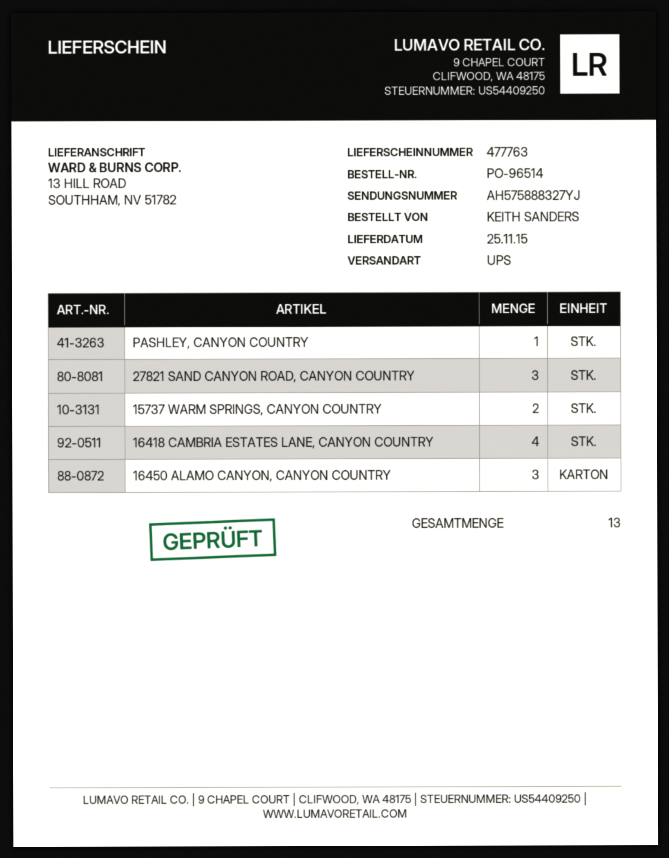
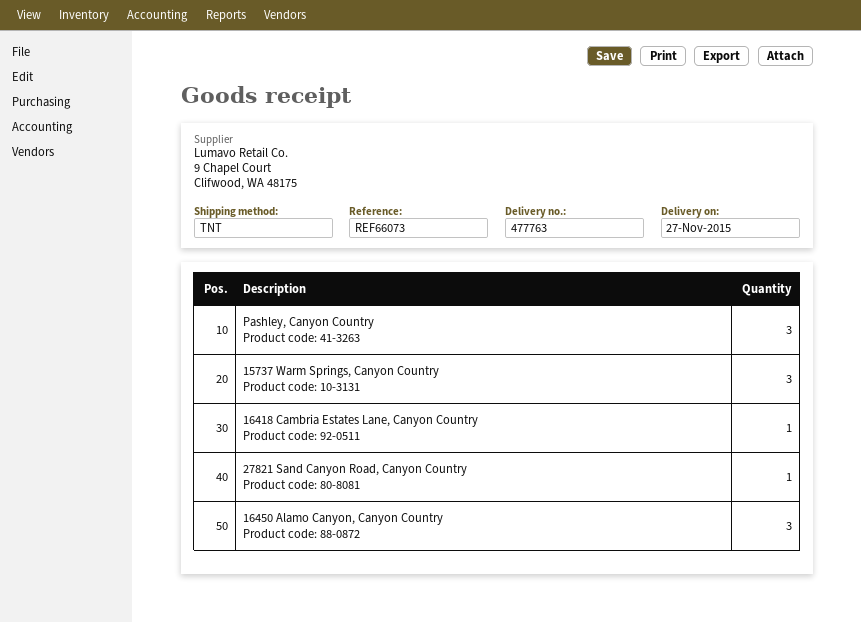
delivery date: 2015-11-25 -> 2015-11-27
shipping method: UPS -> TNT
PASHLEY, CANYON COUNTRY: 1 -> 3
27821 SAND CANYON ROAD, CANYON COUNTRY: 3 -> 1
15737 WARM SPRINGS, CANYON COUNTRY: 2 -> 3
16418 CAMBRIA ESTATES LANE, CANYON COUNTRY: 4 -> 1

